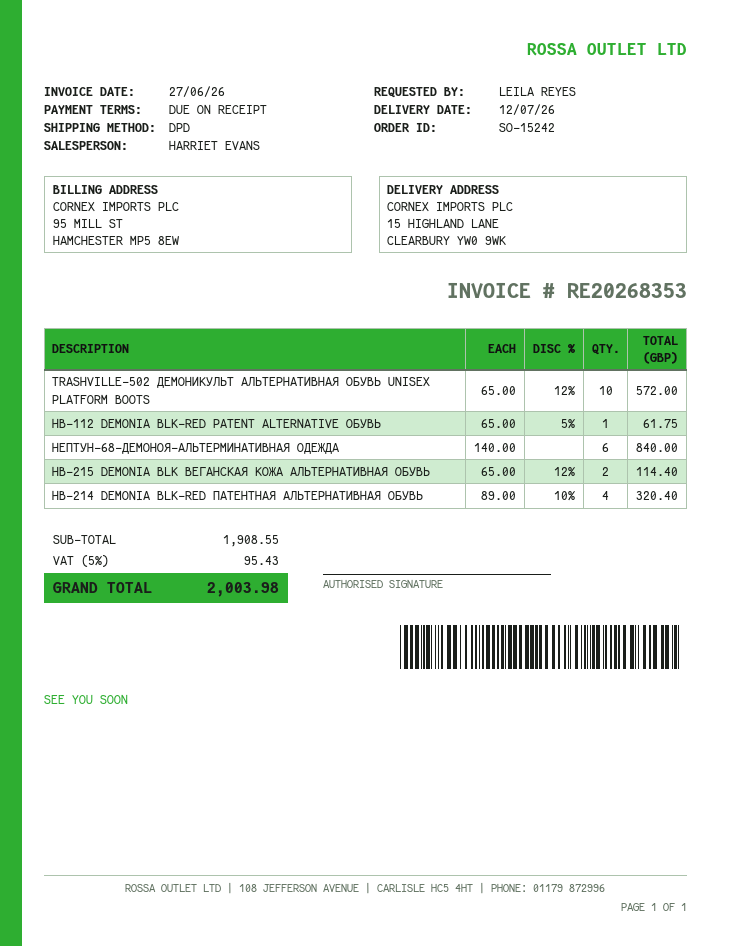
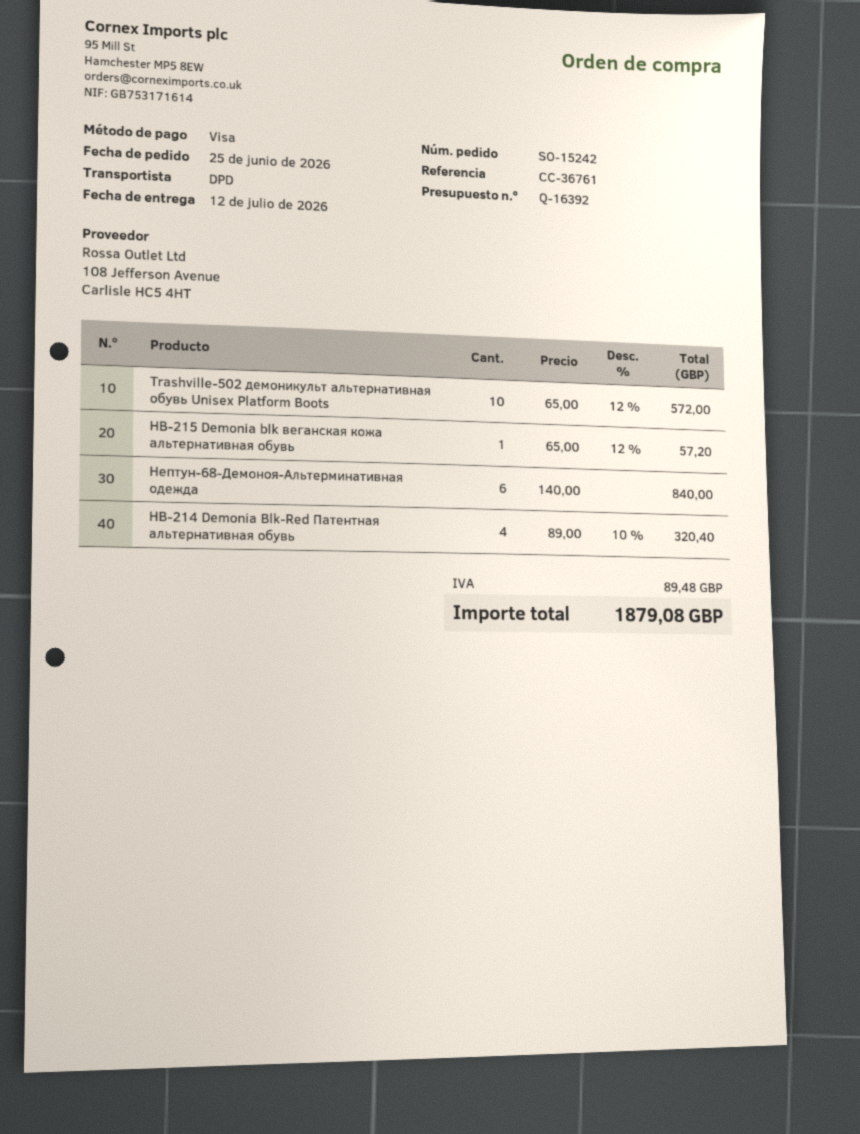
HB-112 DEMONIA BLK-RED PATENT ALTERNATIVE ОБУВЬ: 1 x 65.00 - 5% = 61.75 -> none
HB-215 DEMONIA BLK ВЕГАНСКАЯ КОЖА АЛЬТЕРНАТИВНАЯ ОБУВЬ: 2 x 65.00 - 12% = 114.40 -> 1 x 65.00 - 12% = 57.20
tax: 95.43 -> 89.48
total: 2003.98 -> 1879.08

